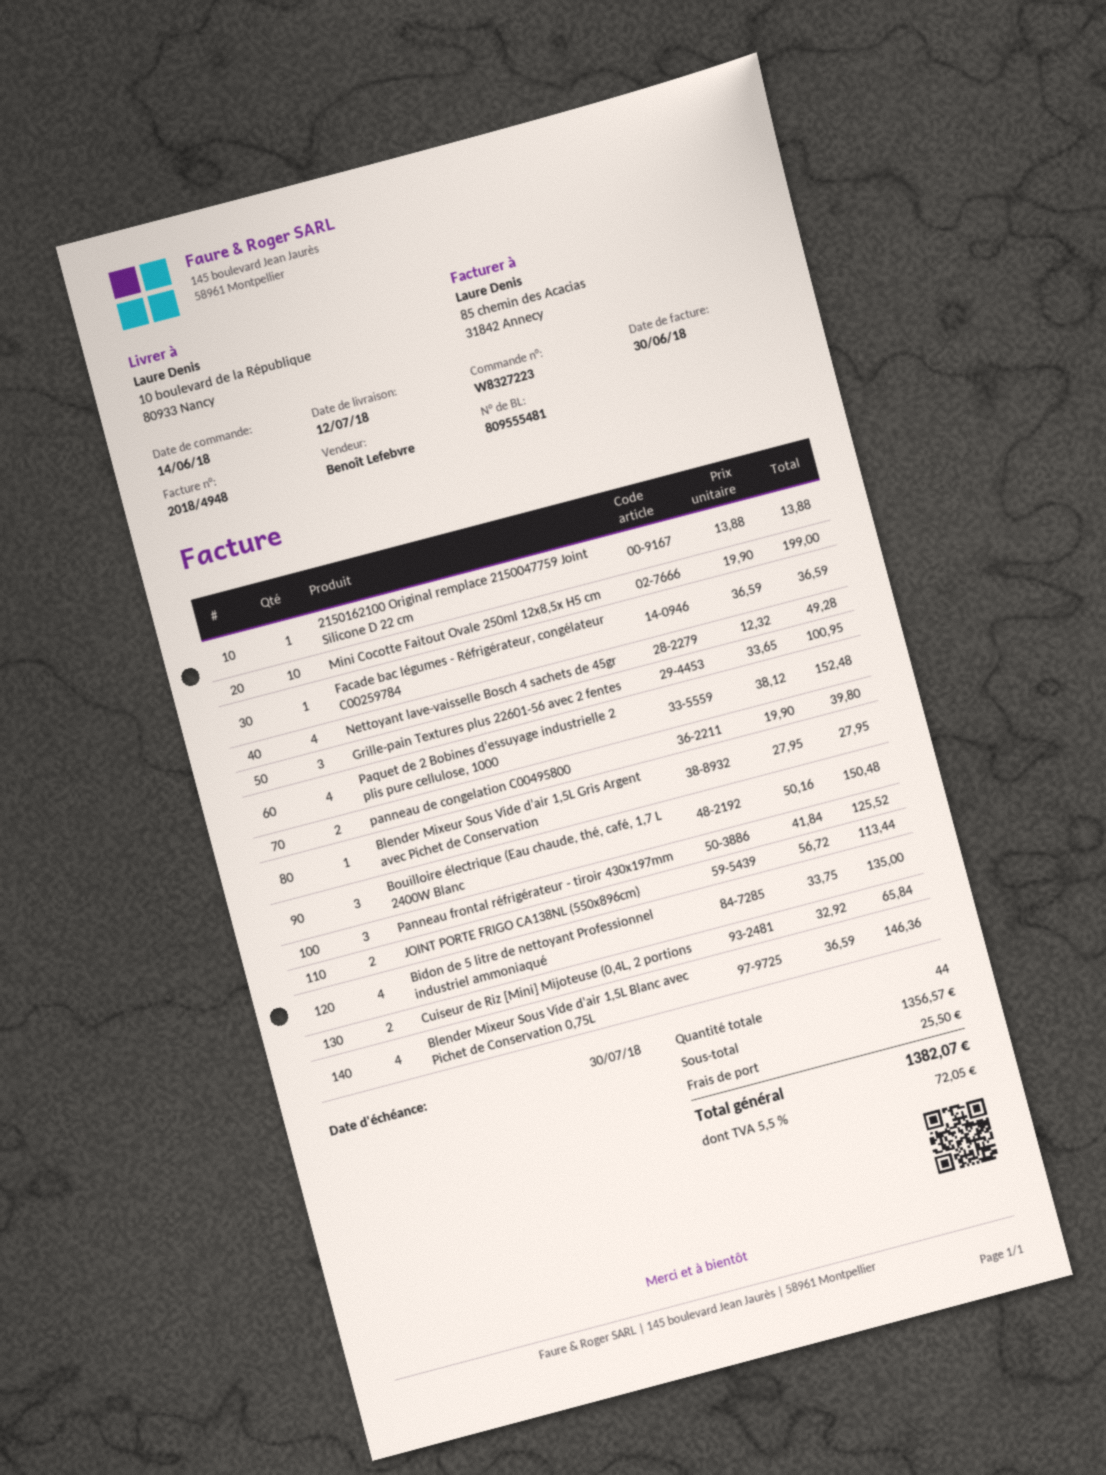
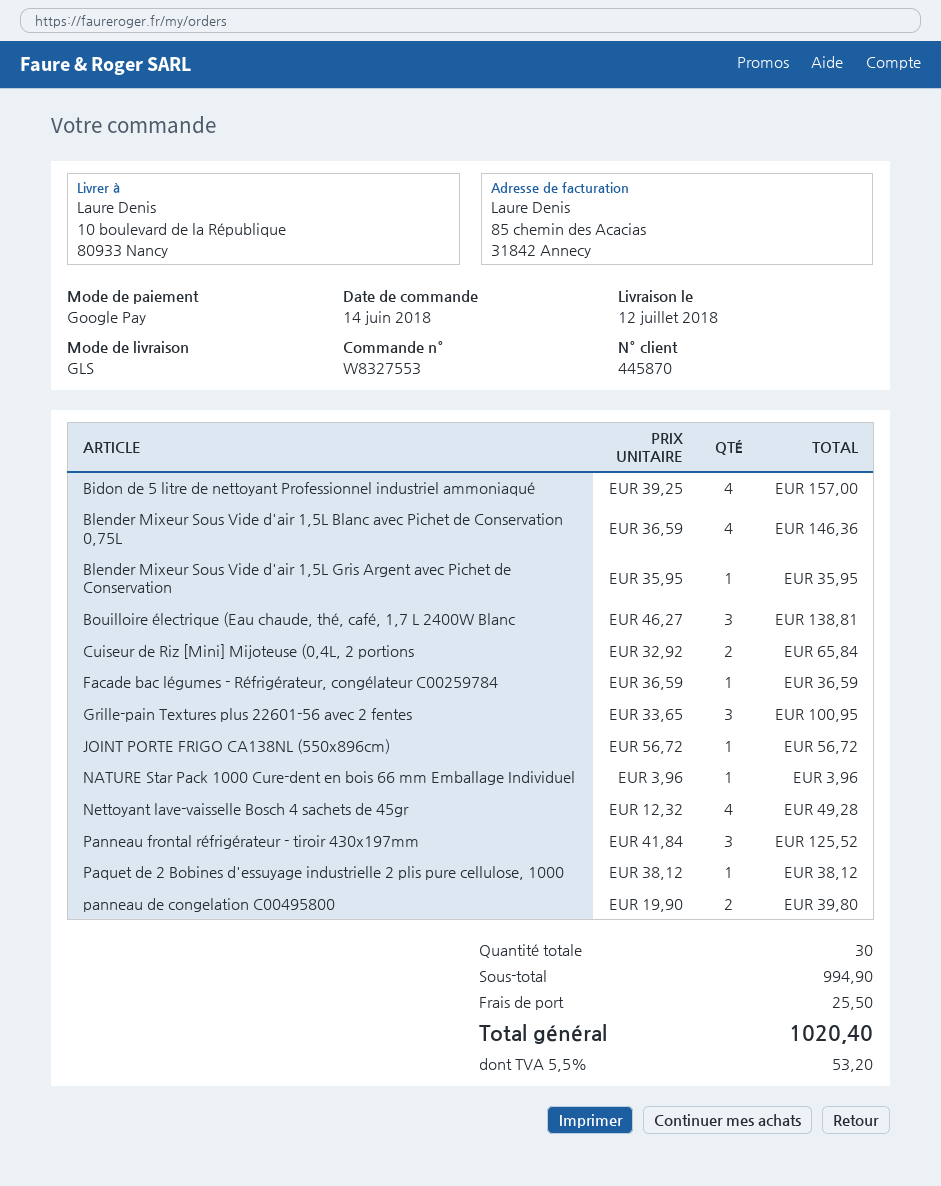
order number: W8327223 -> W8327553
2150162100 Original remplace 2150047759 Joint Silicone D 22 cm: 1 x 13.88 = 13.88 -> none
Mini Cocotte Faitout Ovale 250ml 12x8,5x H5 cm: 10 x 19.90 = 199.00 -> none
Paquet de 2 Bobines d'essuyage industrielle 2 plis pure cellulose, 1000: 4 x 38.12 = 152.48 -> 1 x 38.12 = 38.12
Blender Mixeur Sous Vide d'air 1,5L Gris Argent avec Pichet de Conservation: 1 x 27.95 = 27.95 -> 1 x 35.95 = 35.95
Bouilloire électrique (Eau chaude, thé, café, 1,7 L 2400W Blanc: 3 x 50.16 = 150.48 -> 3 x 46.27 = 138.81
JOINT PORTE FRIGO CA138NL (550x896cm): 2 x 56.72 = 113.44 -> 1 x 56.72 = 56.72
Bidon de 5 litre de nettoyant Professionnel industriel ammoniaqué: 4 x 33.75 = 135.00 -> 4 x 39.25 = 157.00
NATURE Star Pack 1000 Cure-dent en bois 66 mm Emballage Individuel: none -> 1 x 3.96 = 3.96
total quantity: 44 -> 30
subtotal: 1356.57 -> 994.90
tax: 5.5% = 72.05 -> 5.5% = 53.20
total: 1382.07 -> 1020.40

